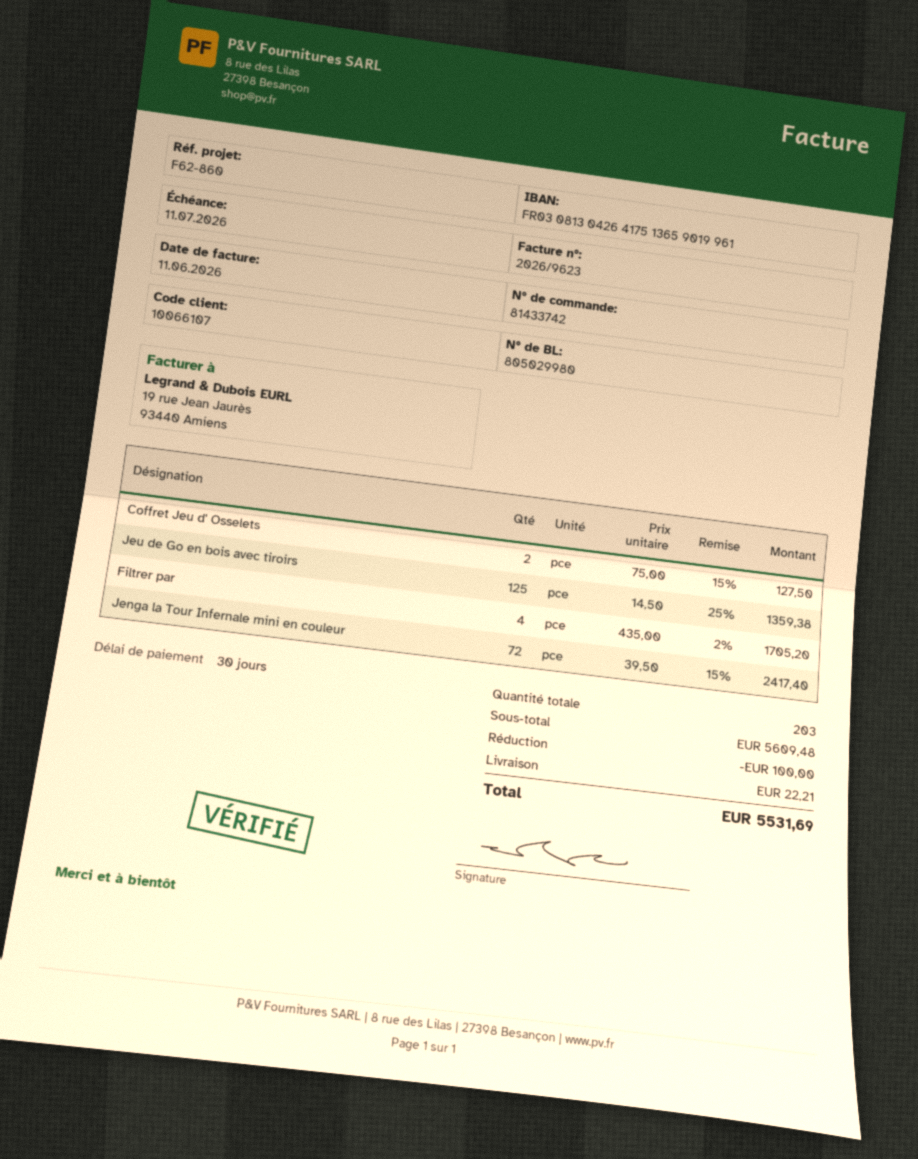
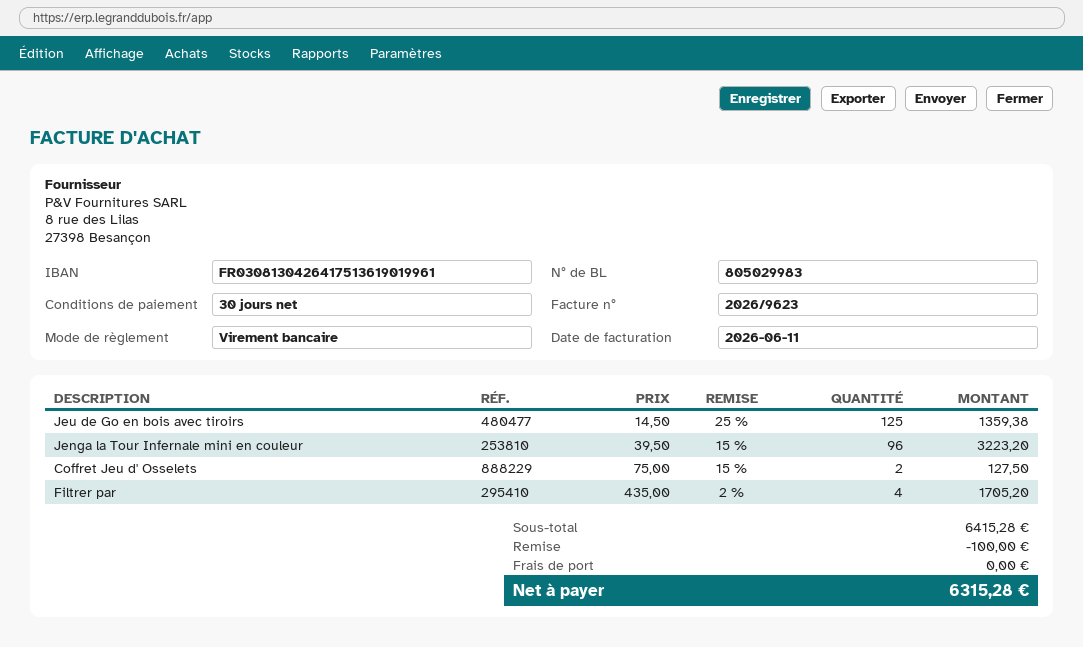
delivery note number: 805029980 -> 805029983
bank account: FR0308130426417513659019961 -> FR0308130426417513619019961
Jenga la Tour Infernale mini en couleur: 72 x 39.50 - 15% = 2417.40 -> 96 x 39.50 - 15% = 3223.20
subtotal: 5609.48 -> 6415.28
shipping: 22.21 -> 0.00
total: 5531.69 -> 6315.28

